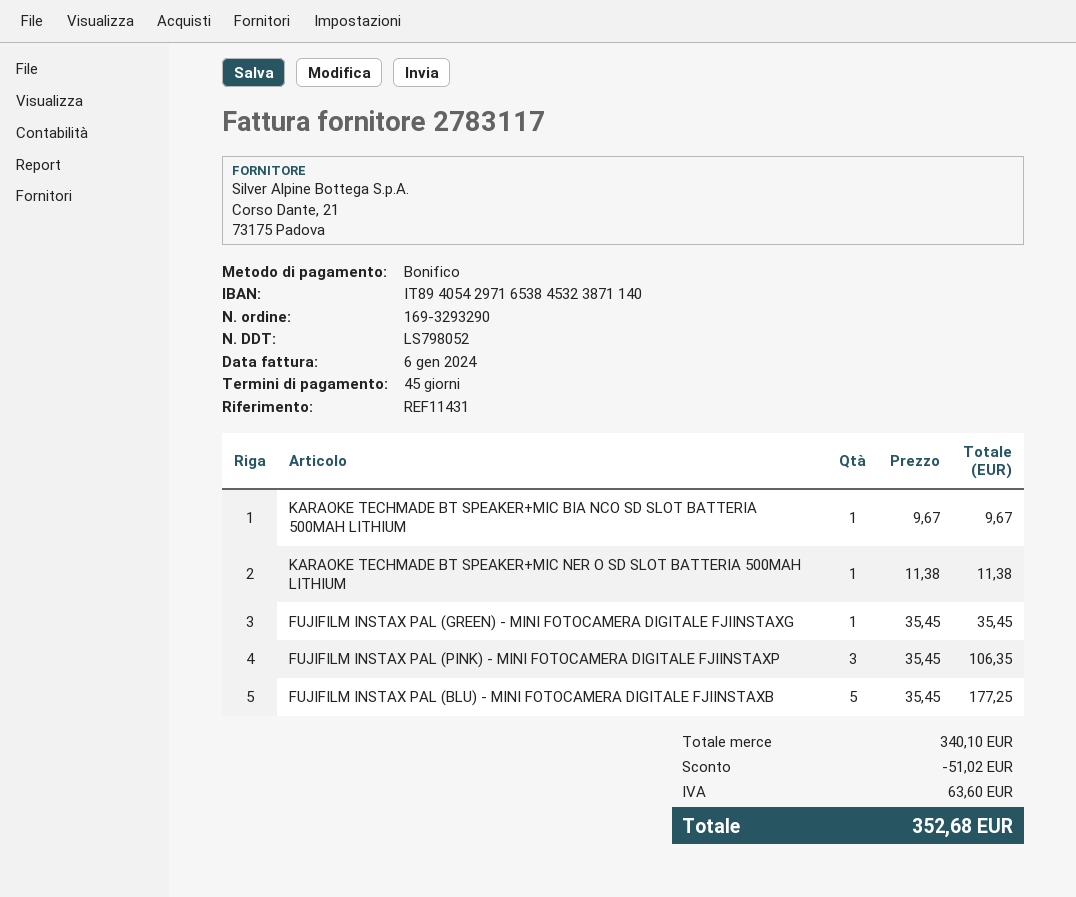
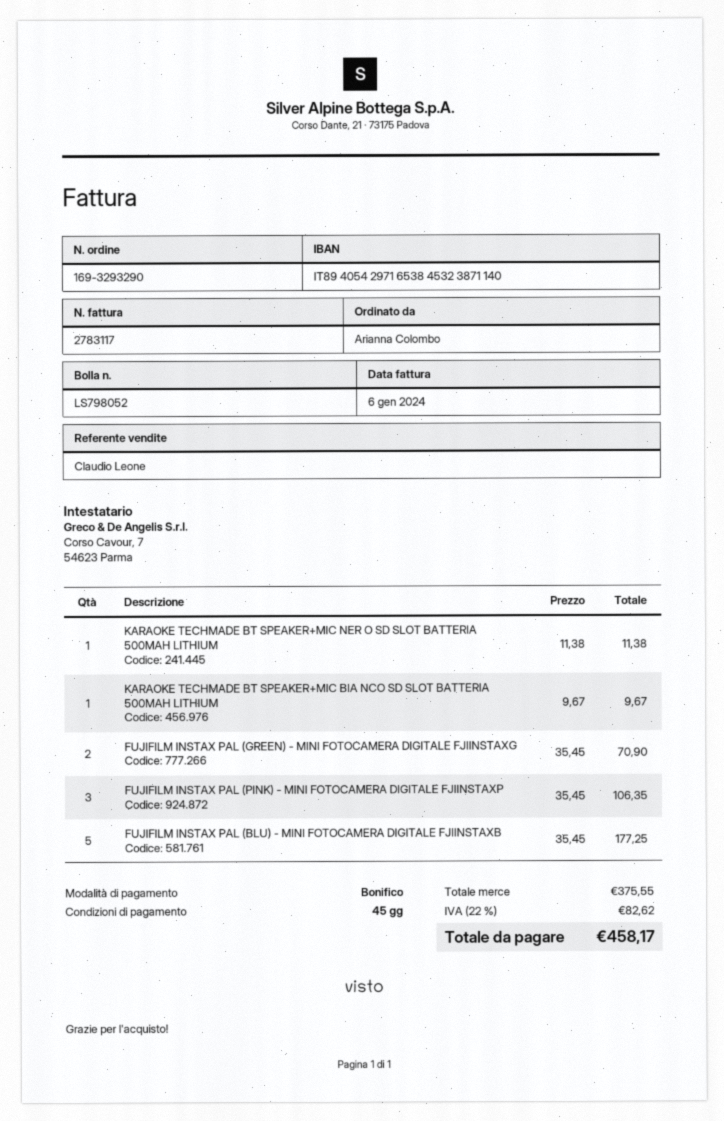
FUJIFILM INSTAX PAL (GREEN) - MINI FOTOCAMERA DIGITALE FJIINSTAXG: 1 x 35.45 = 35.45 -> 2 x 35.45 = 70.90
subtotal: 340.10 -> 375.55
discount: 51.02 -> none
tax: 63.60 -> 82.62
total: 352.68 -> 458.17

